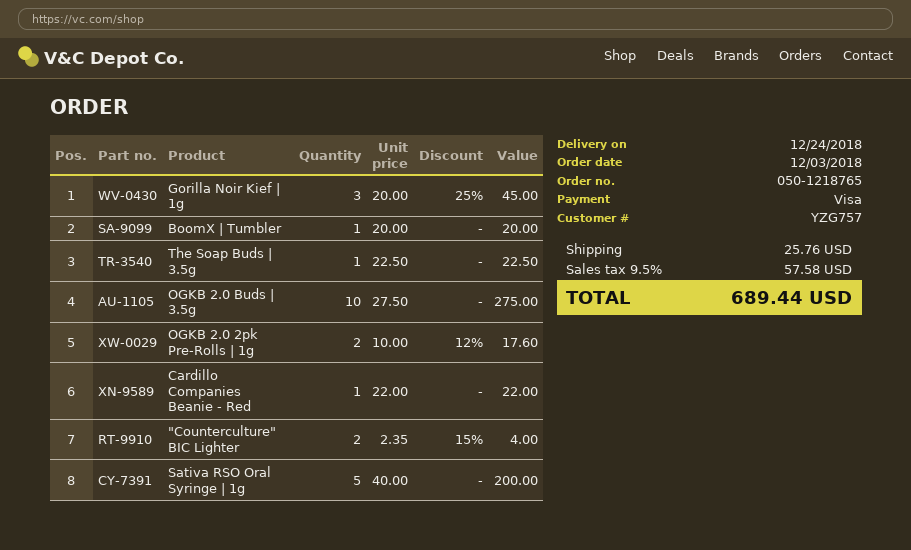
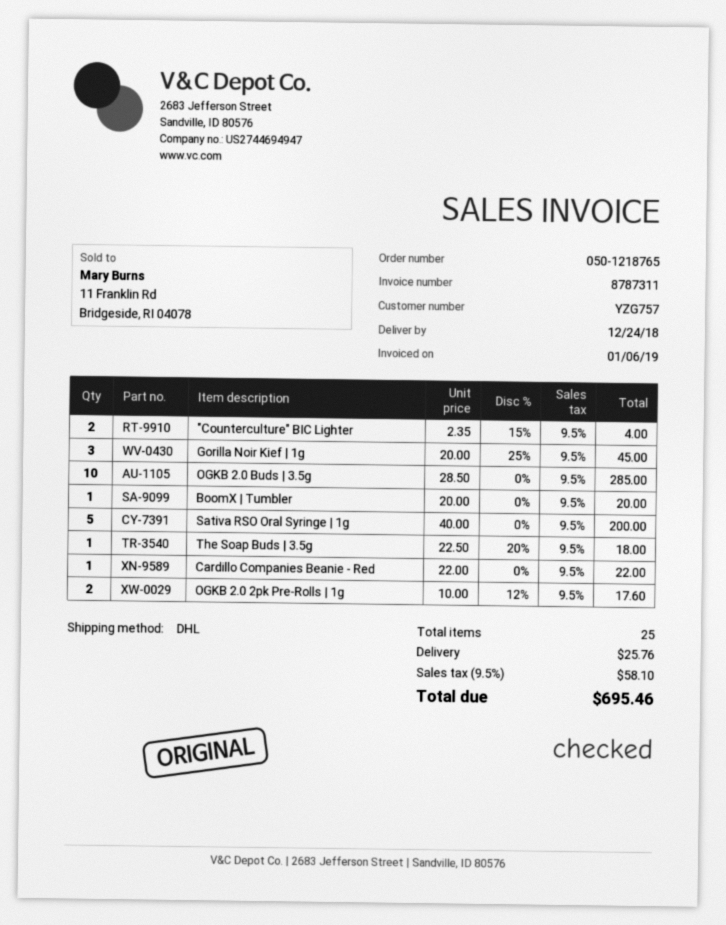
The Soap Buds | 3.5g: 1 x 22.50 = 22.50 -> 1 x 22.50 - 20% = 18.00
OGKB 2.0 Buds | 3.5g: 10 x 27.50 = 275.00 -> 10 x 28.50 = 285.00
tax: 9.5% = 57.58 -> 9.5% = 58.10
total: 689.44 -> 695.46

